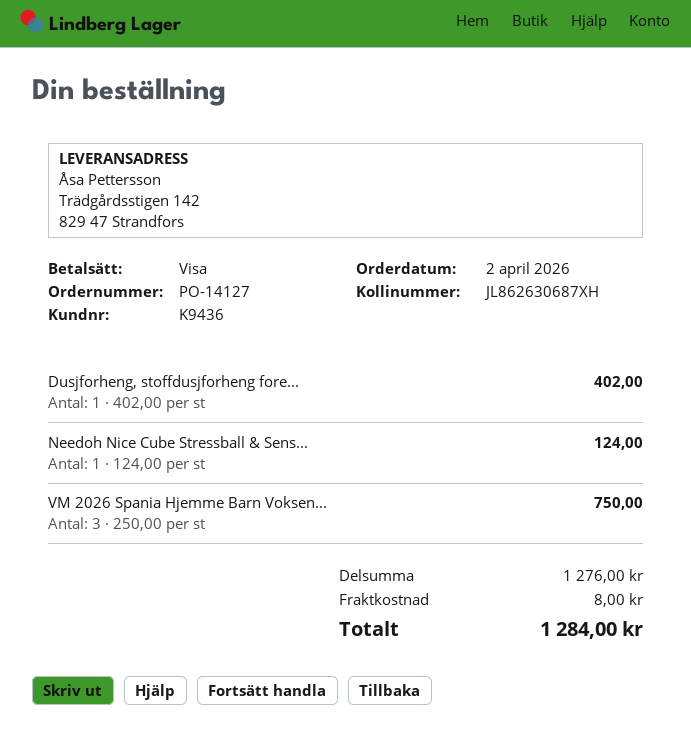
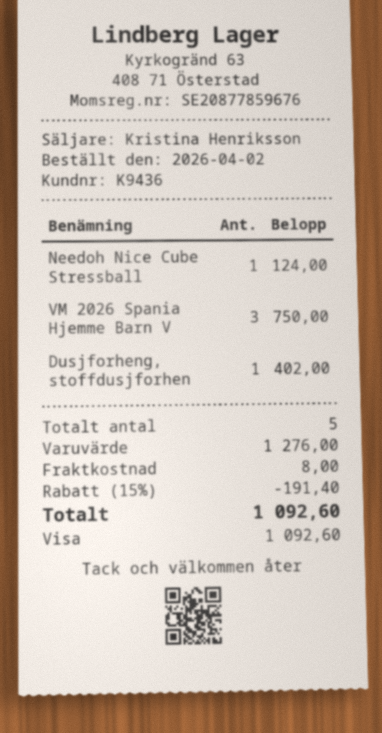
discount: none -> 15% = 191.40
total: 1284.00 -> 1092.60

